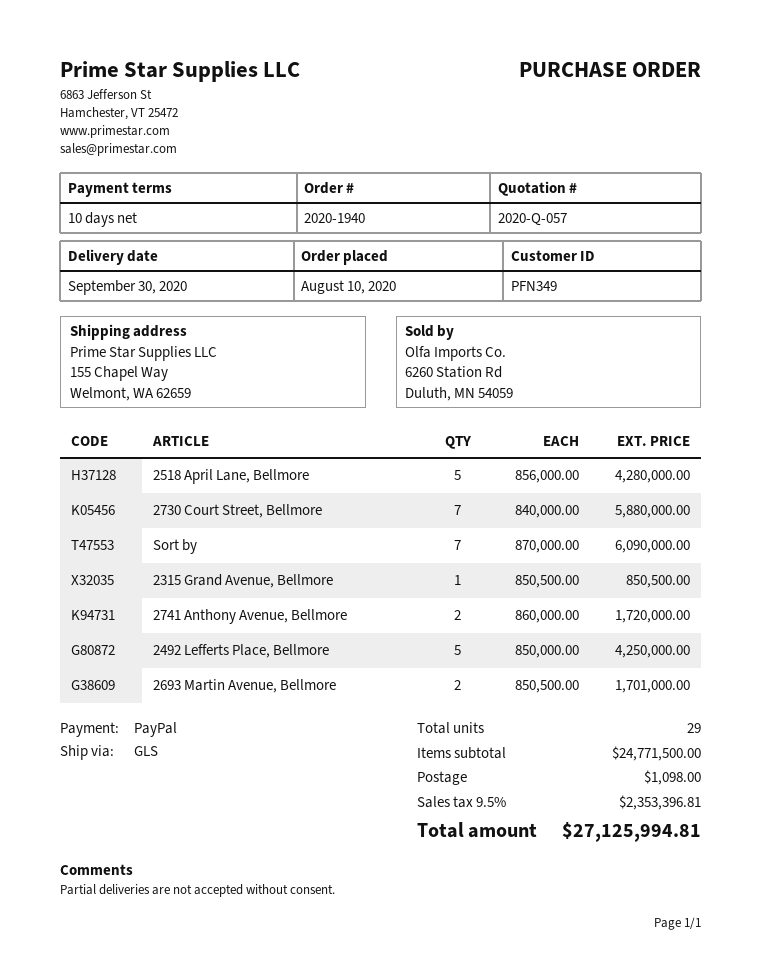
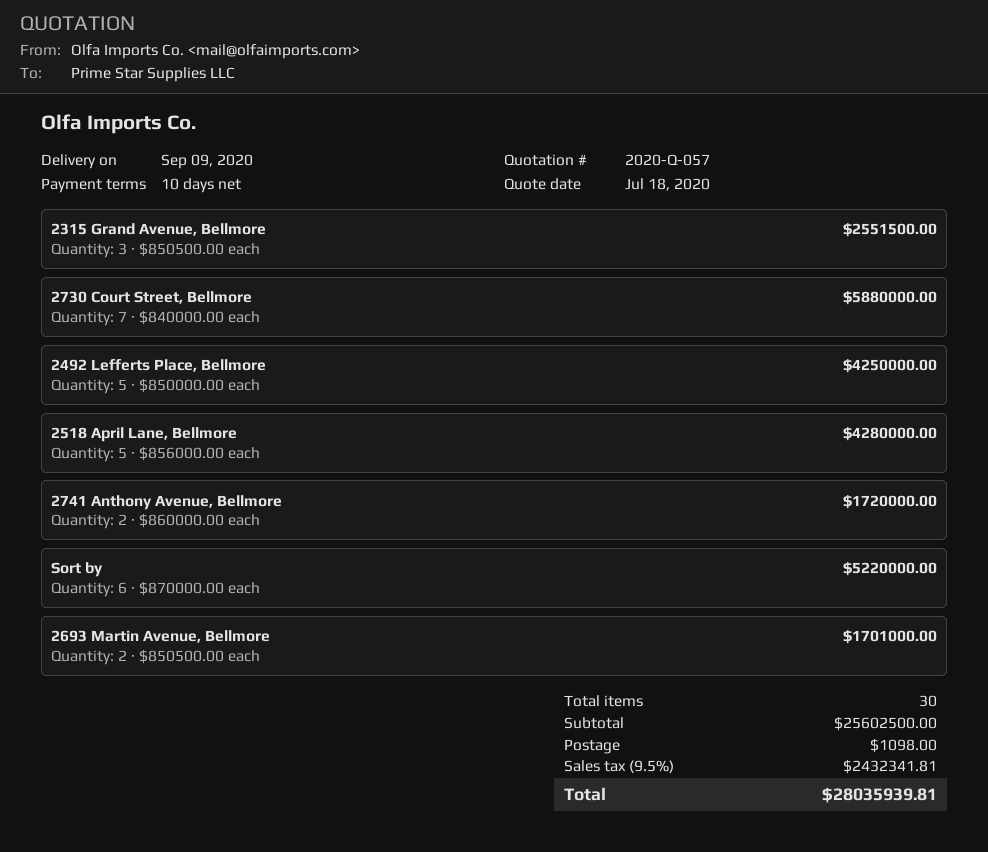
delivery date: 2020-09-30 -> 2020-09-09
Sort by: 7 x 870000.00 = 6090000.00 -> 6 x 870000.00 = 5220000.00
2315 Grand Avenue, Bellmore: 1 x 850500.00 = 850500.00 -> 3 x 850500.00 = 2551500.00
total quantity: 29 -> 30
subtotal: 24771500.00 -> 25602500.00
tax: 9.5% = 2353396.81 -> 9.5% = 2432341.81
total: 27125994.81 -> 28035939.81

